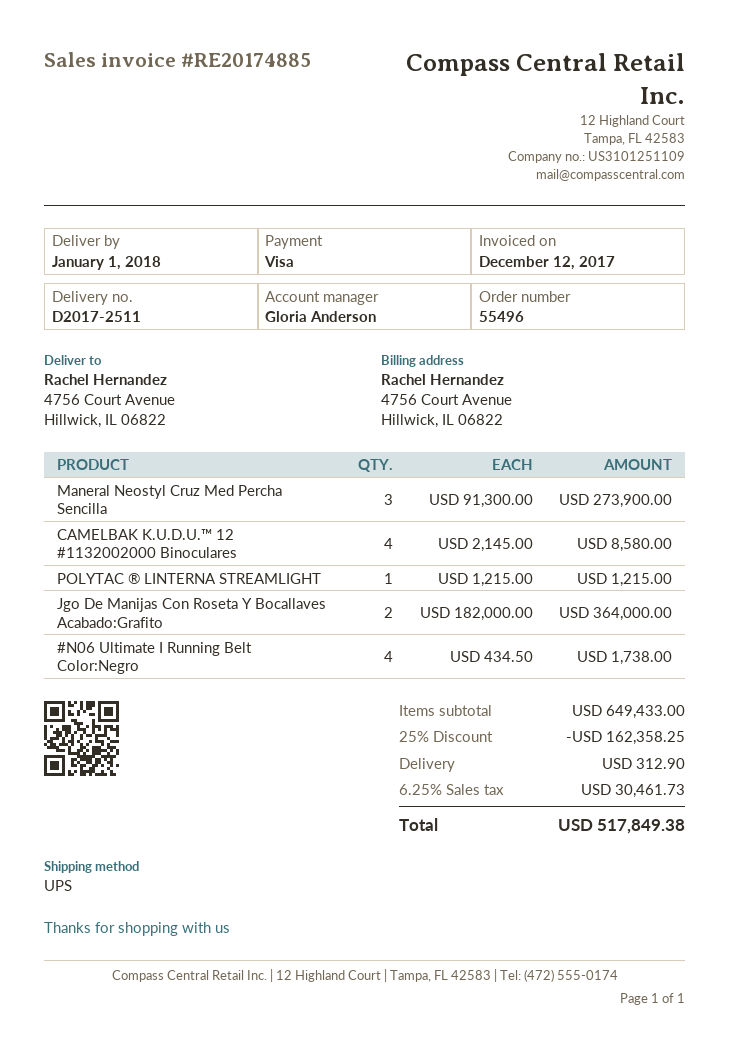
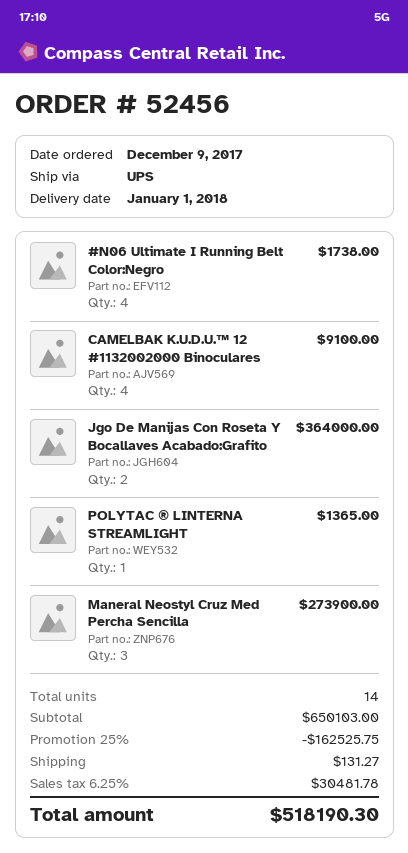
order number: 55496 -> 52456
CAMELBAK K.U.D.U.™ 12 #1132002000 Binoculares: 4 for 8580.00 -> 4 for 9100.00
POLYTAC ® LINTERNA STREAMLIGHT: 1 for 1215.00 -> 1 for 1365.00
subtotal: 649433.00 -> 650103.00
discount: 25% = 162358.25 -> 25% = 162525.75
shipping: 312.90 -> 131.27
tax: 6.25% = 30461.73 -> 6.25% = 30481.78
total: 517849.38 -> 518190.30

